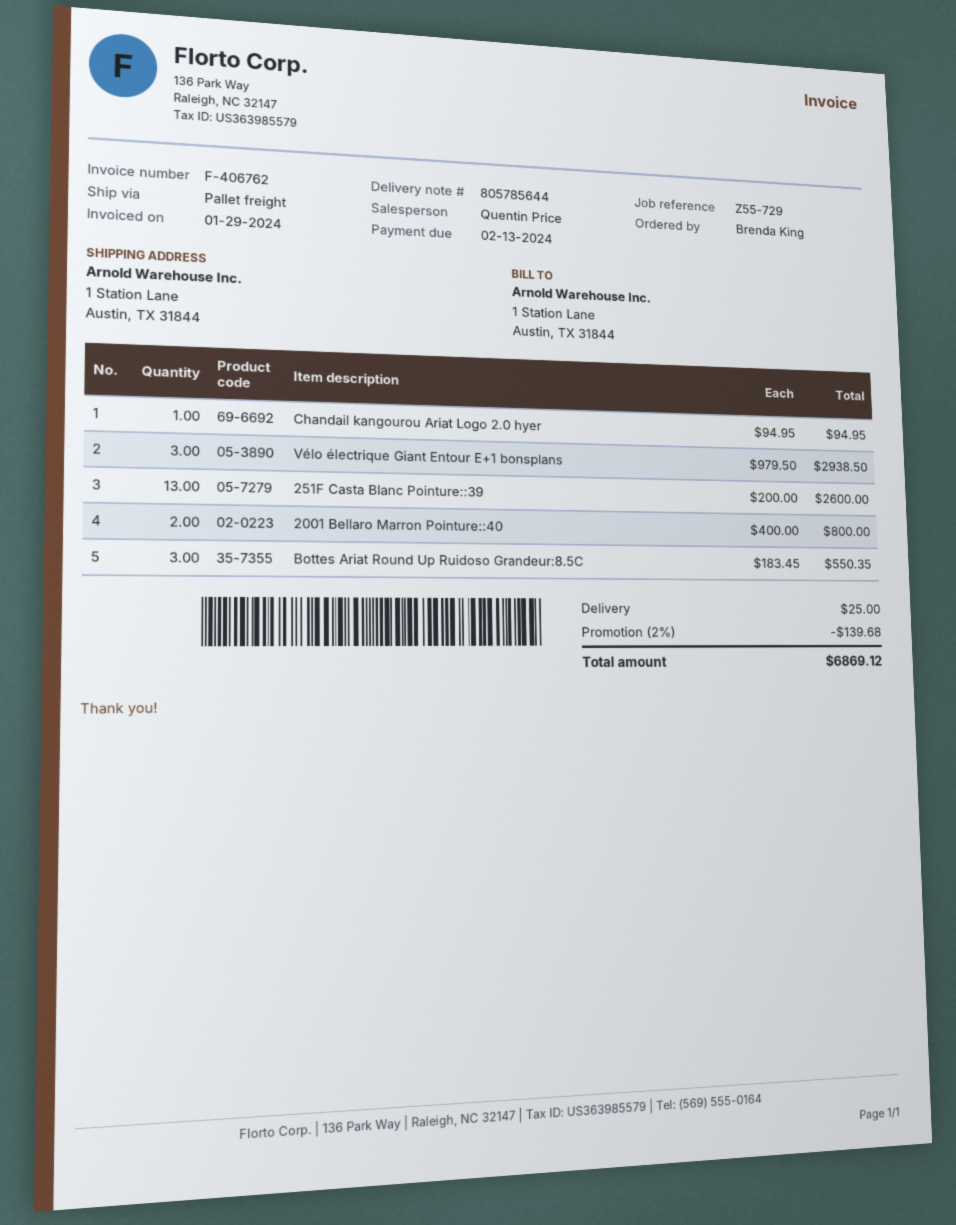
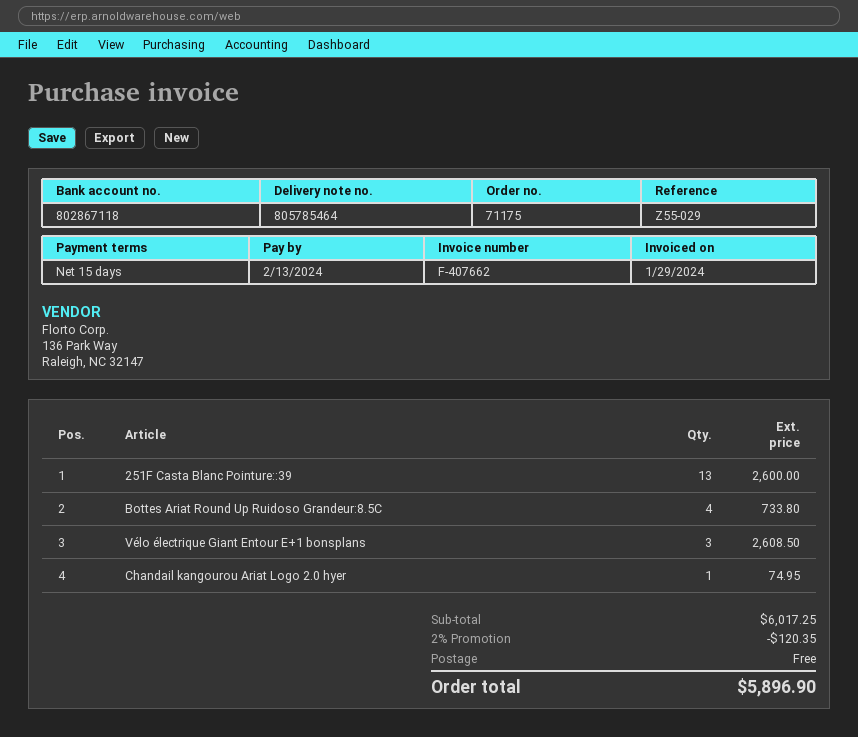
delivery note number: 805785644 -> 805785464
invoice number: F-406762 -> F-407662
reference: Z55-729 -> Z55-029
Chandail kangourou Ariat Logo 2.0 hyer: 1 for 94.95 -> 1 for 74.95
Vélo électrique Giant Entour E+1 bonsplans: 3 for 2938.50 -> 3 for 2608.50
2001 Bellaro Marron Pointure::40: 2 for 800.00 -> none
Bottes Ariat Round Up Ruidoso Grandeur:8.5C: 3 for 550.35 -> 4 for 733.80
discount: 2% = 139.68 -> 2% = 120.35
shipping: 25.00 -> 0.00
total: 6869.12 -> 5896.90

